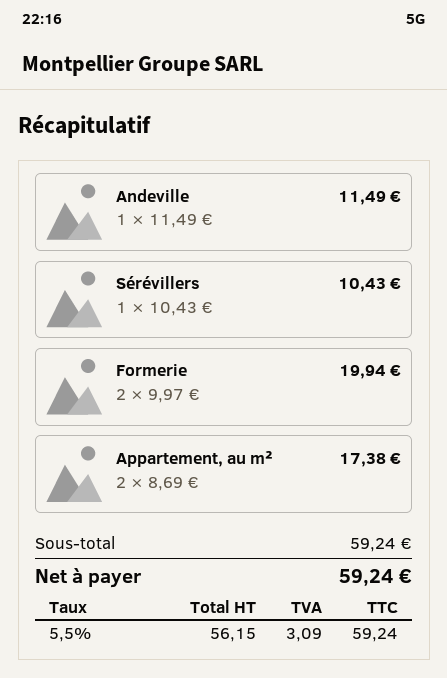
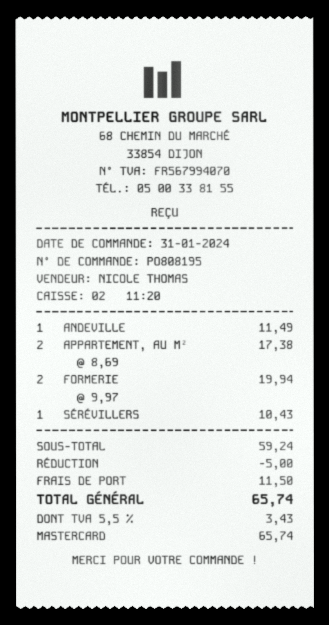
discount: none -> 5.00
shipping: none -> 11.50
tax: 5.5% = 3.09 -> 5.5% = 3.43
total: 59.24 -> 65.74

